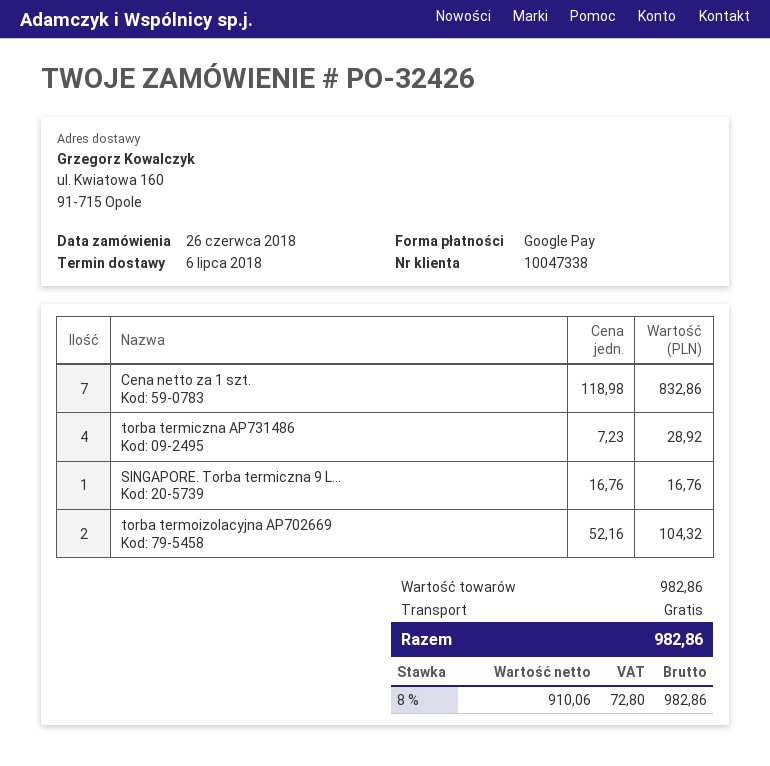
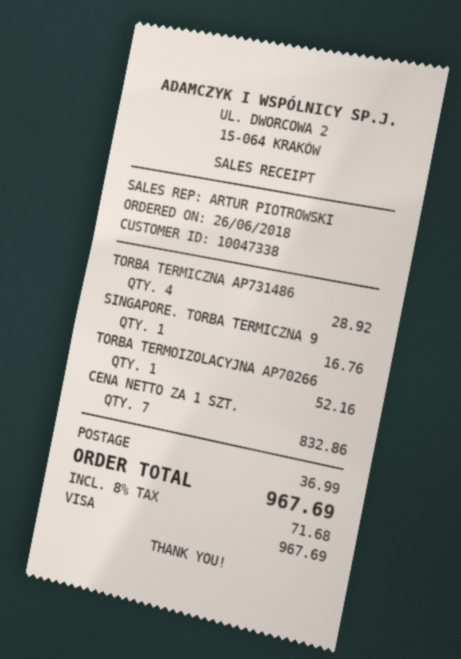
payment method: Google Pay -> Visa
torba termoizolacyjna AP702669: 2 for 104.32 -> 1 for 52.16
shipping: 0.00 -> 36.99
tax: 8% = 72.80 -> 8% = 71.68
total: 982.86 -> 967.69

